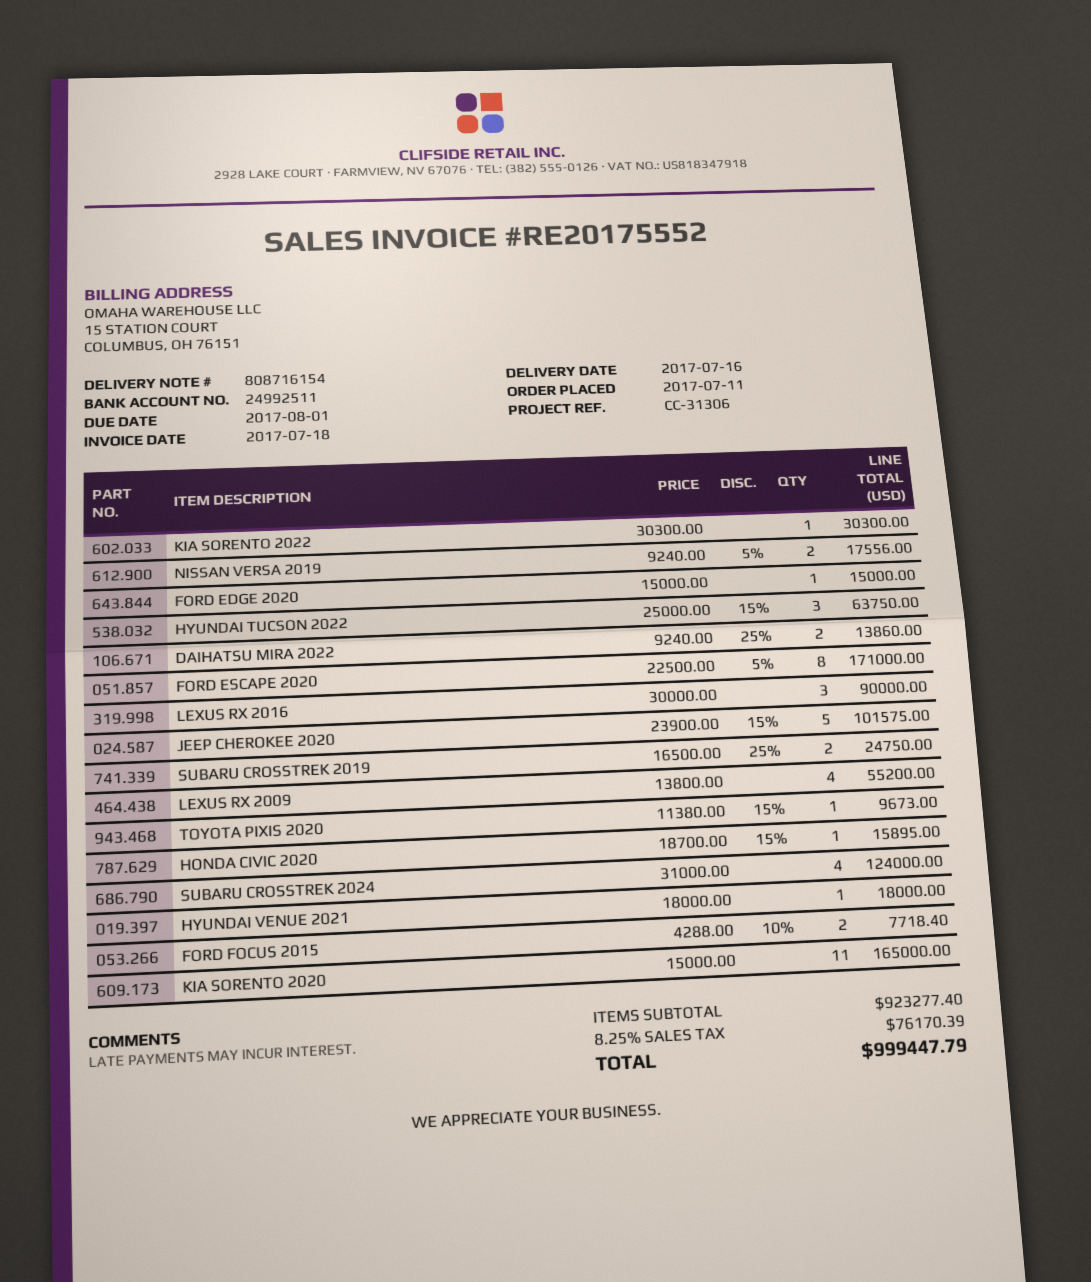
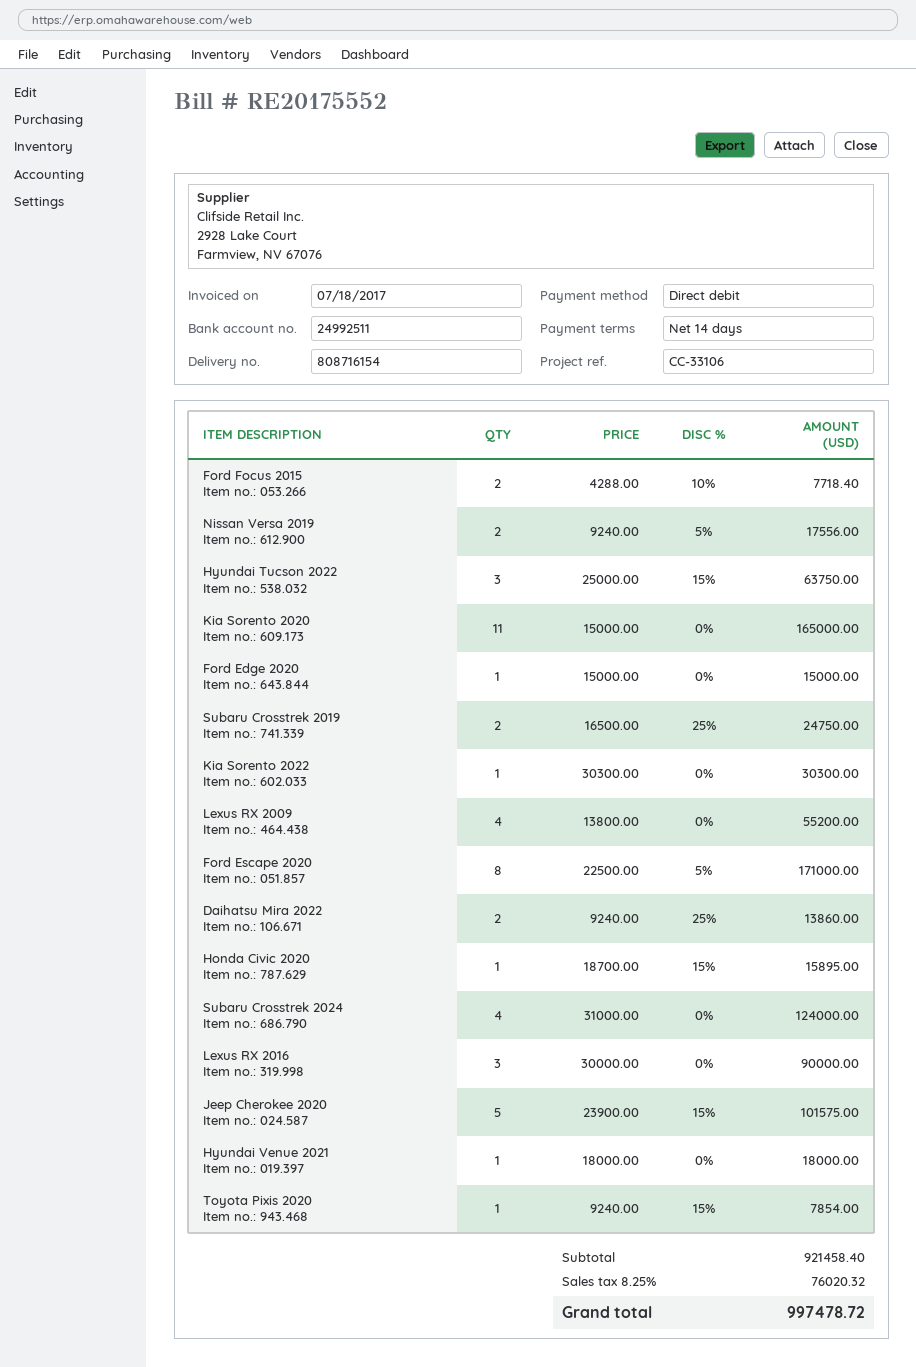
reference: CC-31306 -> CC-33106
TOYOTA PIXIS 2020: 1 x 11380.00 - 15% = 9673.00 -> 1 x 9240.00 - 15% = 7854.00
subtotal: 923277.40 -> 921458.40
tax: 8.25% = 76170.39 -> 8.25% = 76020.32
total: 999447.79 -> 997478.72

